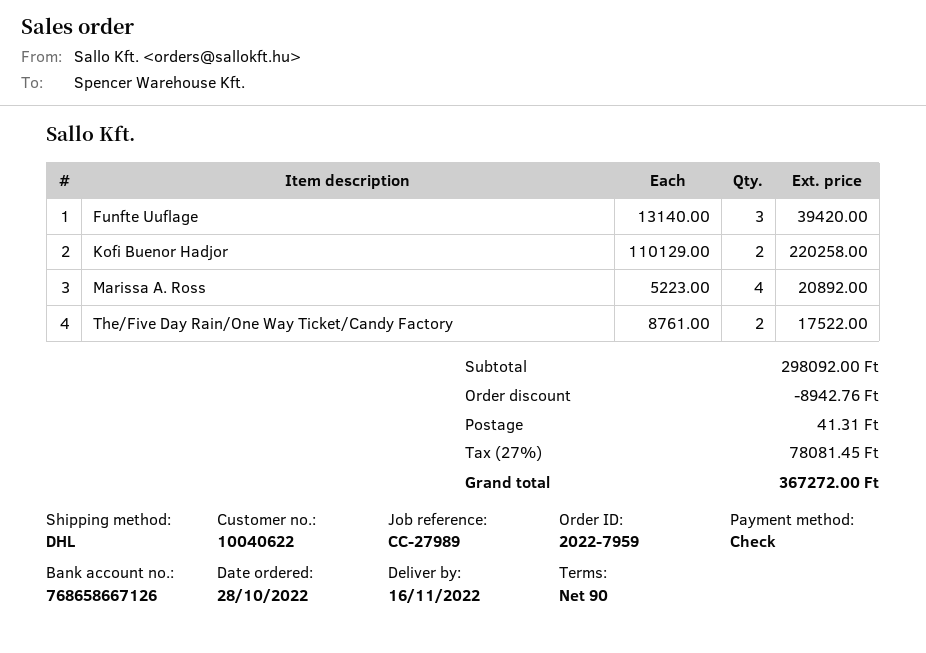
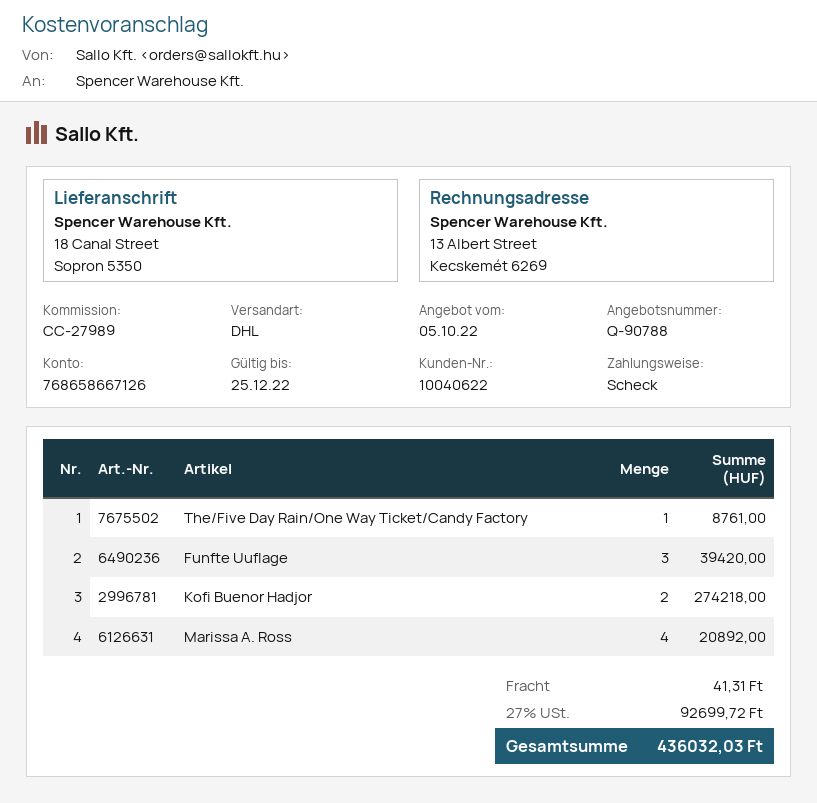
Kofi Buenor Hadjor: 2 for 220258.00 -> 2 for 274218.00
The/Five Day Rain/One Way Ticket/Candy Factory: 2 for 17522.00 -> 1 for 8761.00
discount: 8942.76 -> none
tax: 27% = 78081.45 -> 27% = 92699.72
total: 367272.00 -> 436032.03

